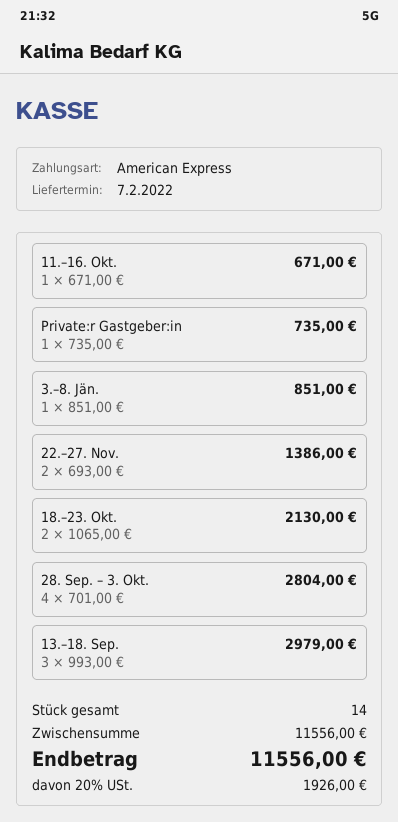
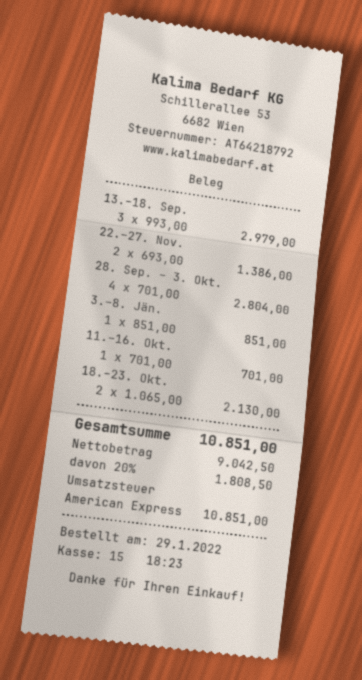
11.–16. Okt.: 1 x 671.00 = 671.00 -> 1 x 701.00 = 701.00
Private:r Gastgeber:in: 1 x 735.00 = 735.00 -> none
tax: 20% = 1926.00 -> 20% = 1808.50
total: 11556.00 -> 10851.00

